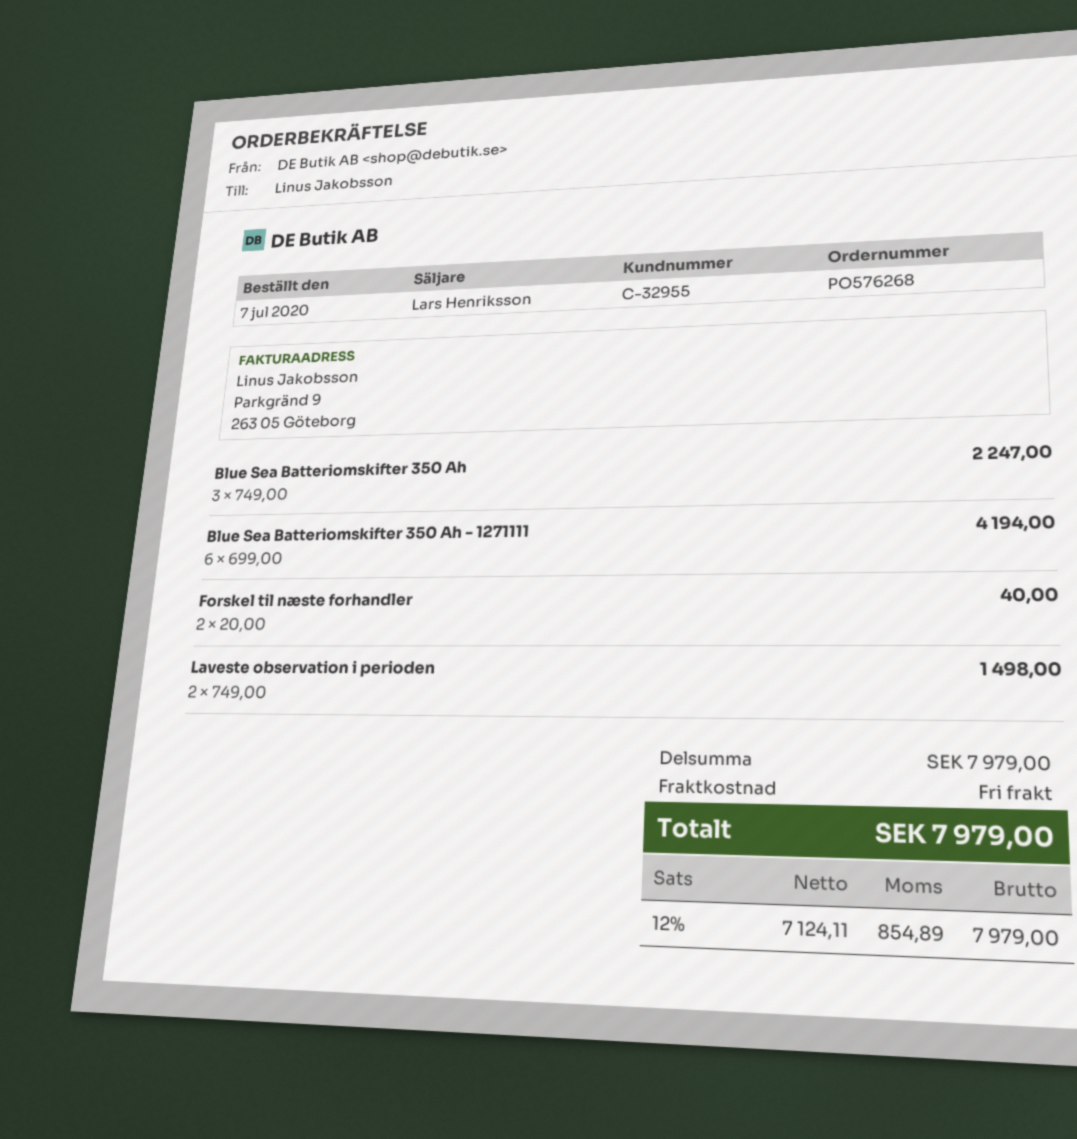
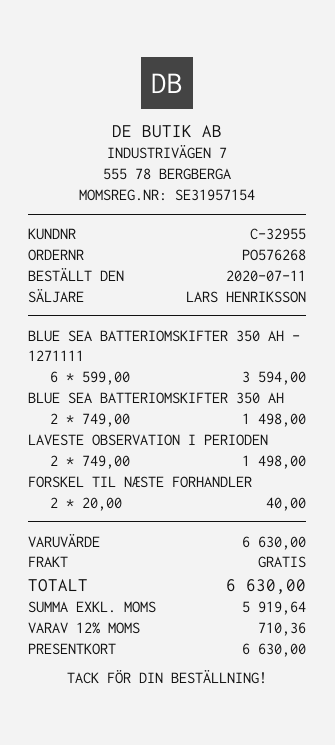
order date: 2020-07-07 -> 2020-07-11
Blue Sea Batteriomskifter 350 Ah: 3 x 749.00 = 2247.00 -> 2 x 749.00 = 1498.00
Blue Sea Batteriomskifter 350 Ah - 1271111: 6 x 699.00 = 4194.00 -> 6 x 599.00 = 3594.00
subtotal: 7979.00 -> 6630.00
net: 7124.11 -> 5919.64
tax: 12% = 854.89 -> 12% = 710.36
total: 7979.00 -> 6630.00

